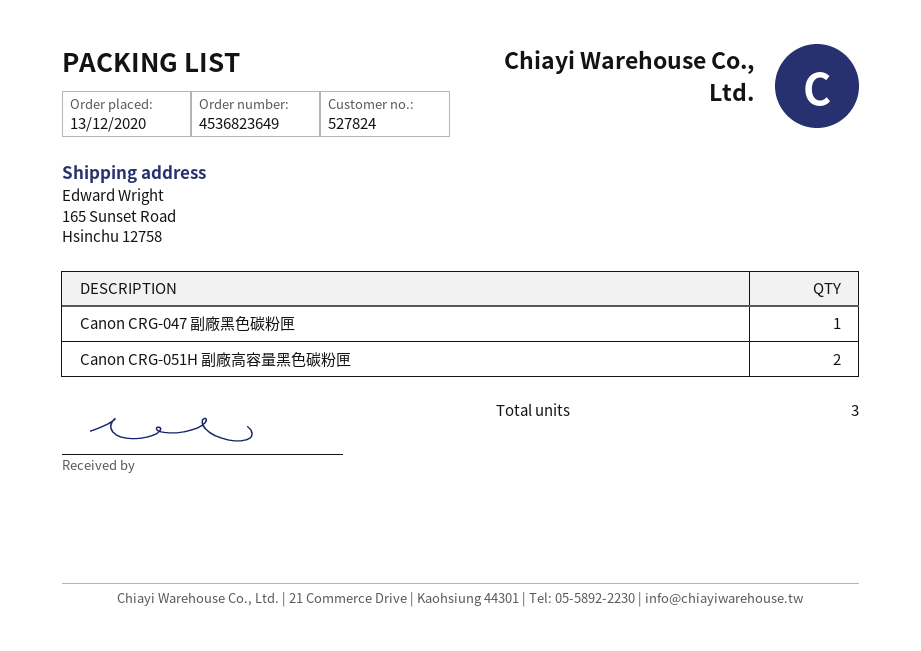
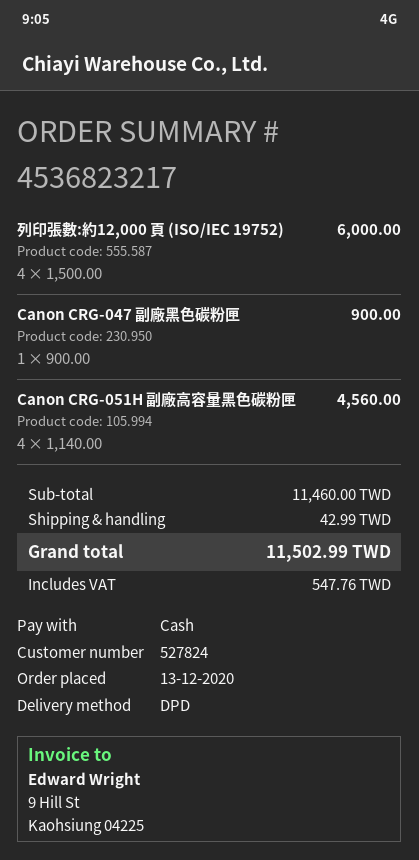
order number: 4536823649 -> 4536823217
Canon CRG-051H 副廠高容量黑色碳粉匣: 2 -> 4
列印張數:約12,000 頁 (ISO/IEC 19752): none -> 4

